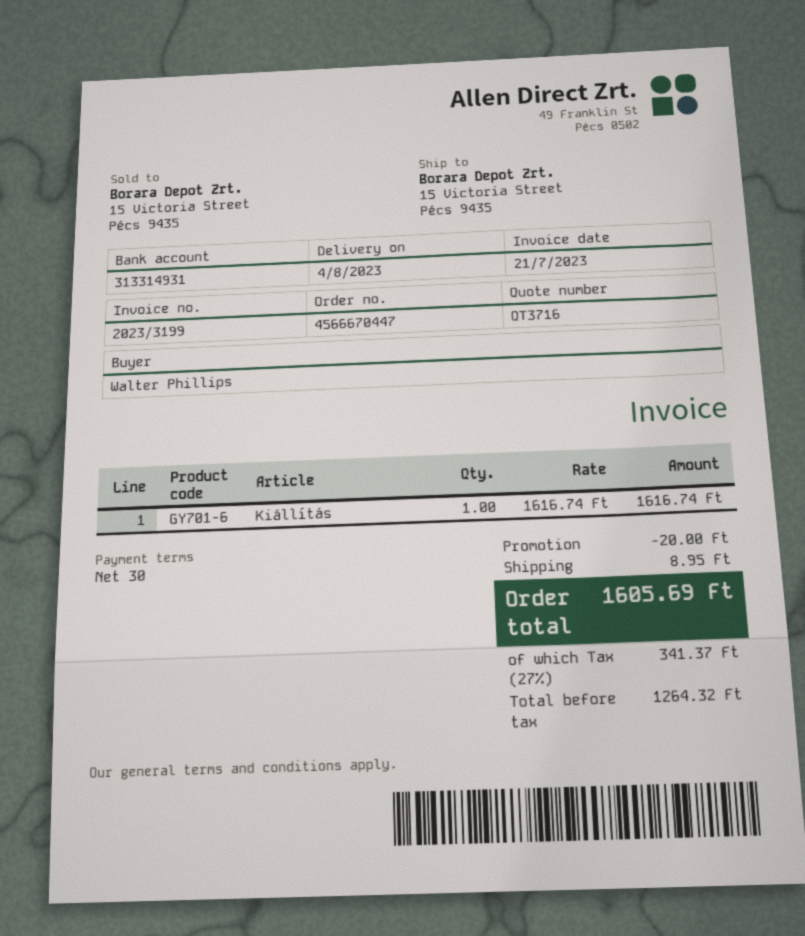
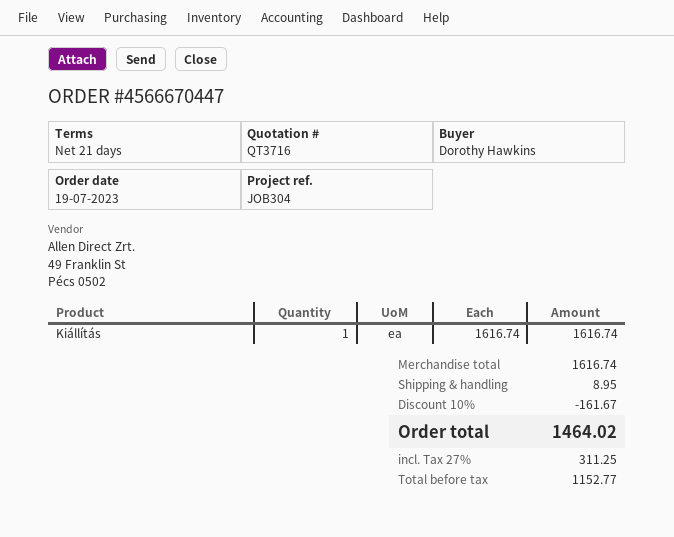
payment terms: 30 days -> 21 days
ordered by: Walter Phillips -> Dorothy Hawkins
discount: 20.00 -> 161.67
net: 1264.32 -> 1152.77
tax: 27% = 341.37 -> 27% = 311.25
total: 1605.69 -> 1464.02

